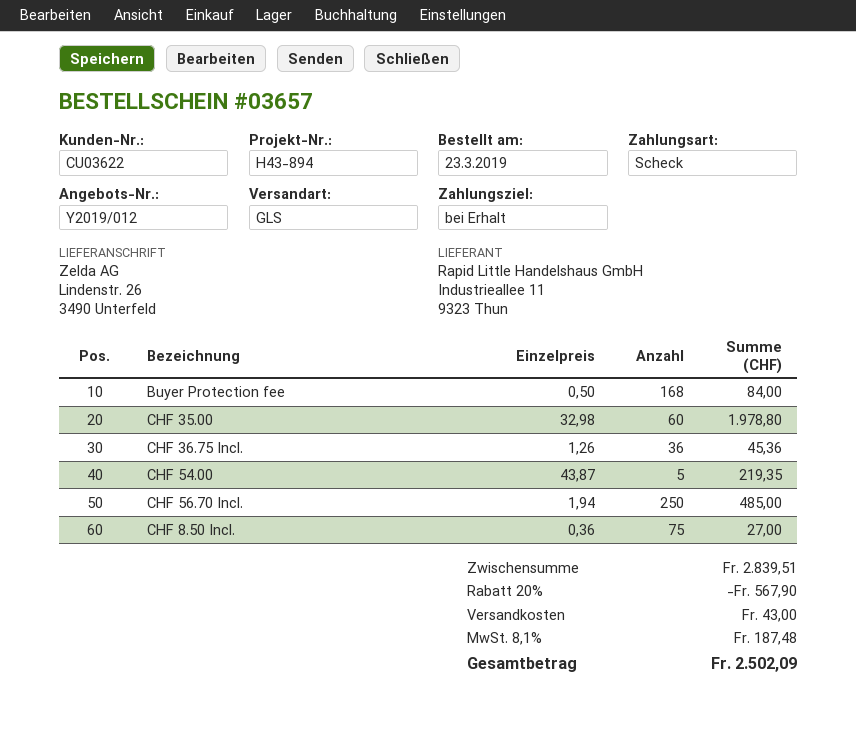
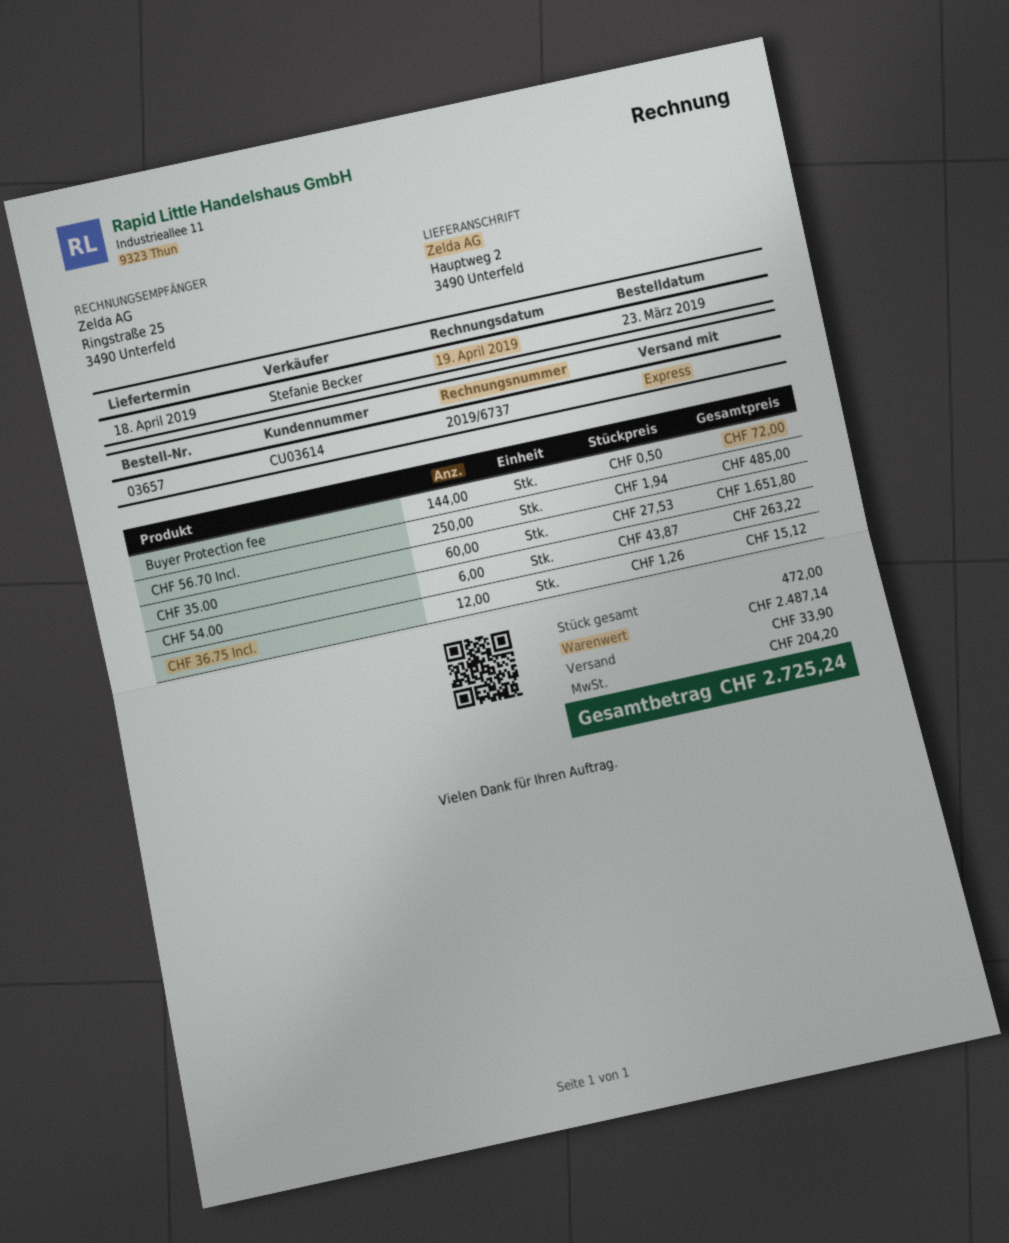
customer number: CU03622 -> CU03614
shipping method: GLS -> express
ship to: Lindenstr. 26, 3490 Unterfeld -> Hauptweg 2, 3490 Unterfeld
Buyer Protection fee: 168 x 0.50 = 84.00 -> 144 x 0.50 = 72.00
CHF 35.00: 60 x 32.98 = 1978.80 -> 60 x 27.53 = 1651.80
CHF 36.75 Incl.: 36 x 1.26 = 45.36 -> 12 x 1.26 = 15.12
CHF 54.00: 5 x 43.87 = 219.35 -> 6 x 43.87 = 263.22
CHF 8.50 Incl.: 75 x 0.36 = 27.00 -> none
subtotal: 2839.51 -> 2487.14
discount: 20% = 567.90 -> none
shipping: 43.00 -> 33.90
tax: 187.48 -> 204.20
total: 2502.09 -> 2725.24

